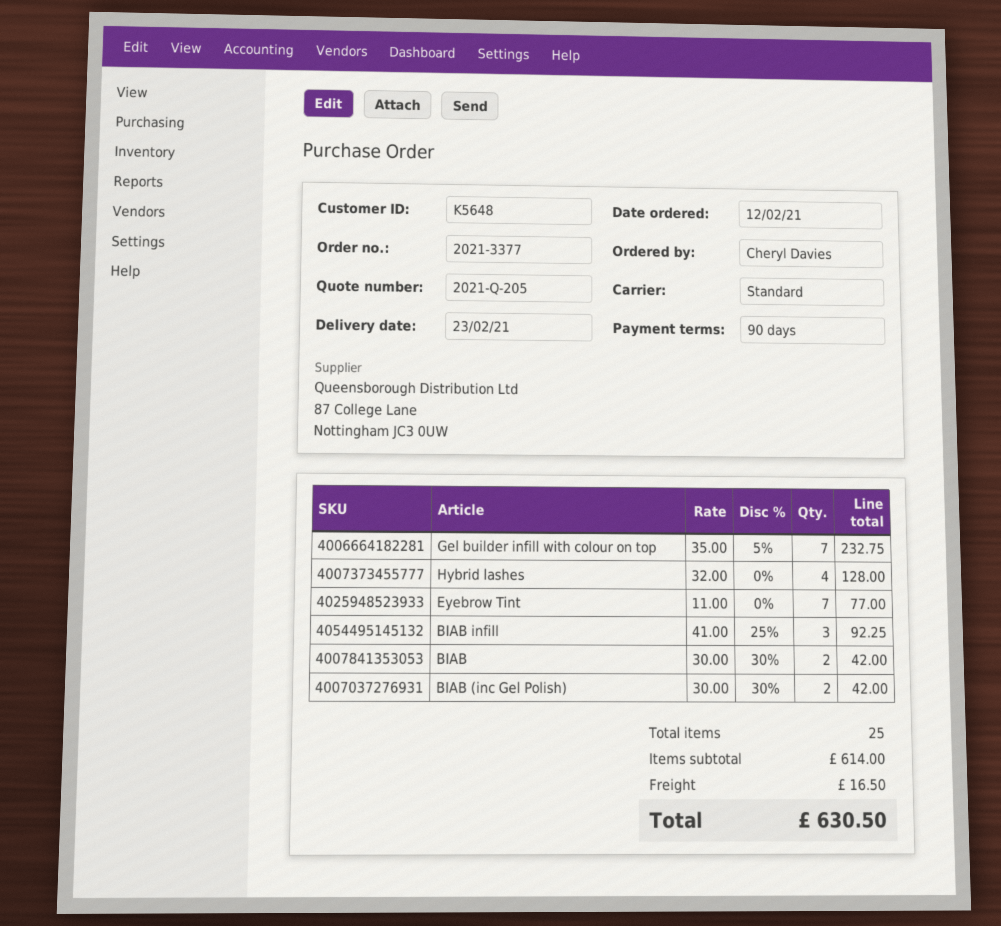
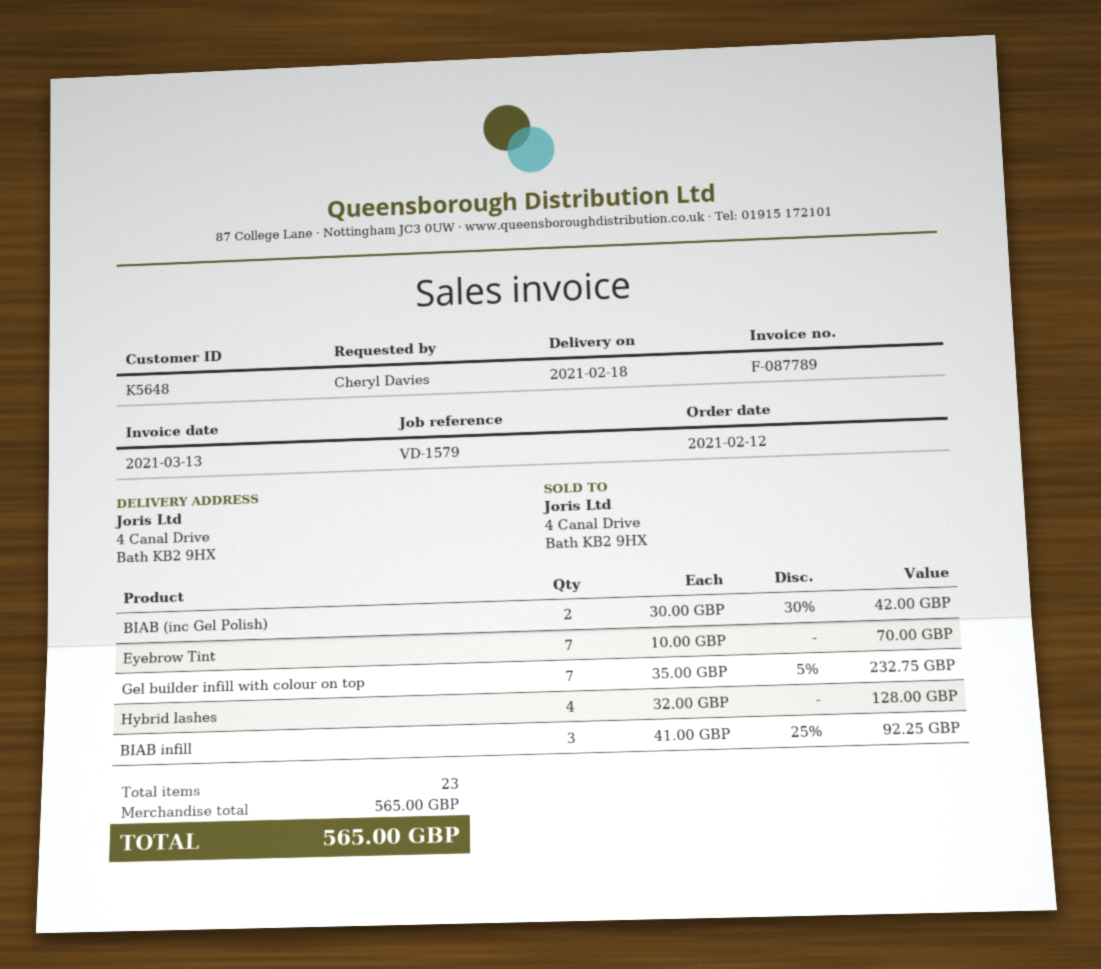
delivery date: 2021-02-23 -> 2021-02-18
Eyebrow Tint: 7 x 11.00 = 77.00 -> 7 x 10.00 = 70.00
BIAB: 2 x 30.00 - 30% = 42.00 -> none
total quantity: 25 -> 23
subtotal: 614.00 -> 565.00
shipping: 16.50 -> none
total: 630.50 -> 565.00

